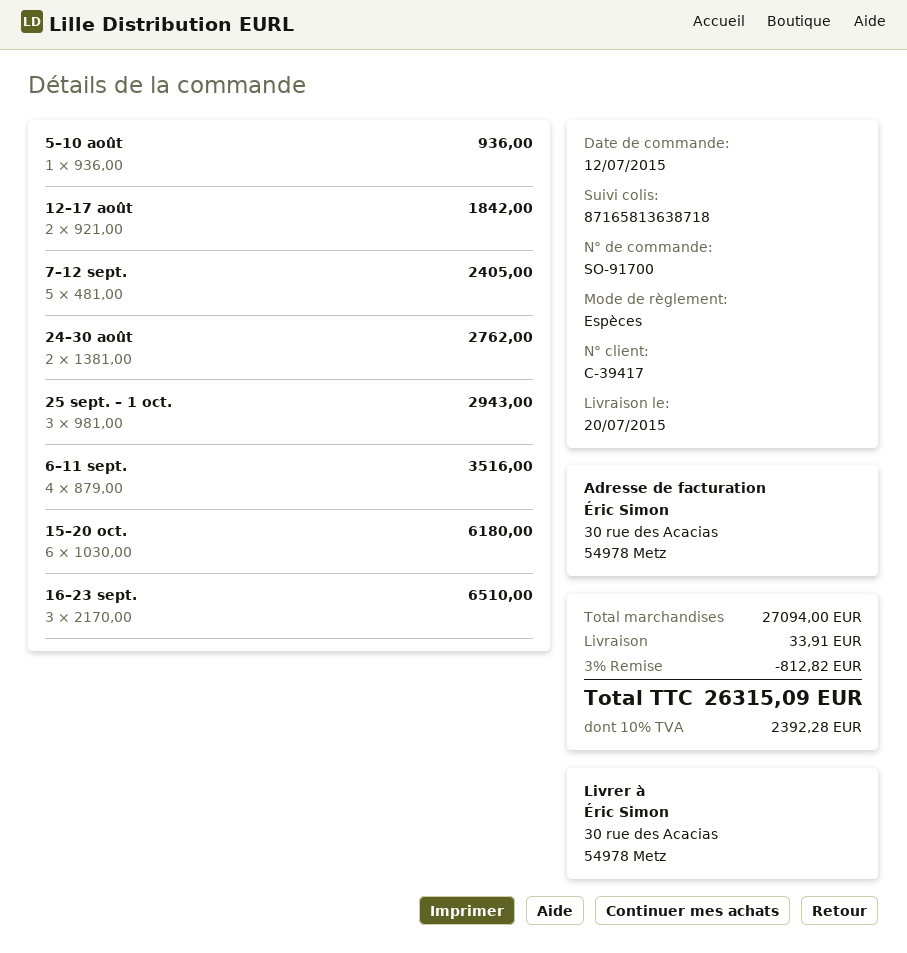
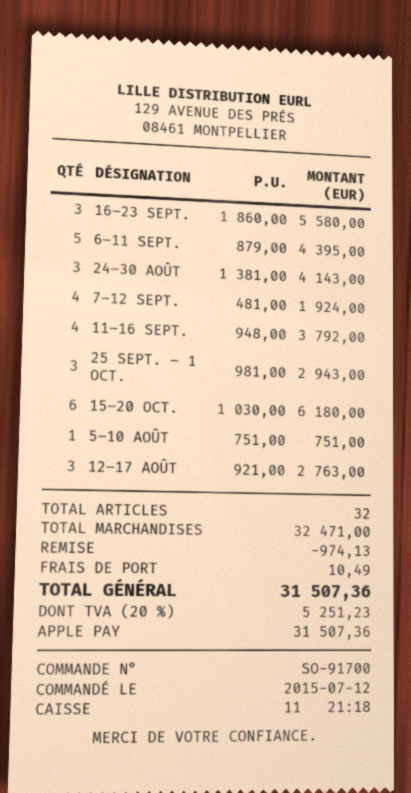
payment method: cash -> Apple Pay
5–10 août: 1 x 936.00 = 936.00 -> 1 x 751.00 = 751.00
12–17 août: 2 x 921.00 = 1842.00 -> 3 x 921.00 = 2763.00
7–12 sept.: 5 x 481.00 = 2405.00 -> 4 x 481.00 = 1924.00
24–30 août: 2 x 1381.00 = 2762.00 -> 3 x 1381.00 = 4143.00
6–11 sept.: 4 x 879.00 = 3516.00 -> 5 x 879.00 = 4395.00
16–23 sept.: 3 x 2170.00 = 6510.00 -> 3 x 1860.00 = 5580.00
11–16 SEPT.: none -> 4 x 948.00 = 3792.00
subtotal: 27094.00 -> 32471.00
discount: 812.82 -> 974.13
shipping: 33.91 -> 10.49
tax: 10% = 2392.28 -> 20% = 5251.23
total: 26315.09 -> 31507.36

